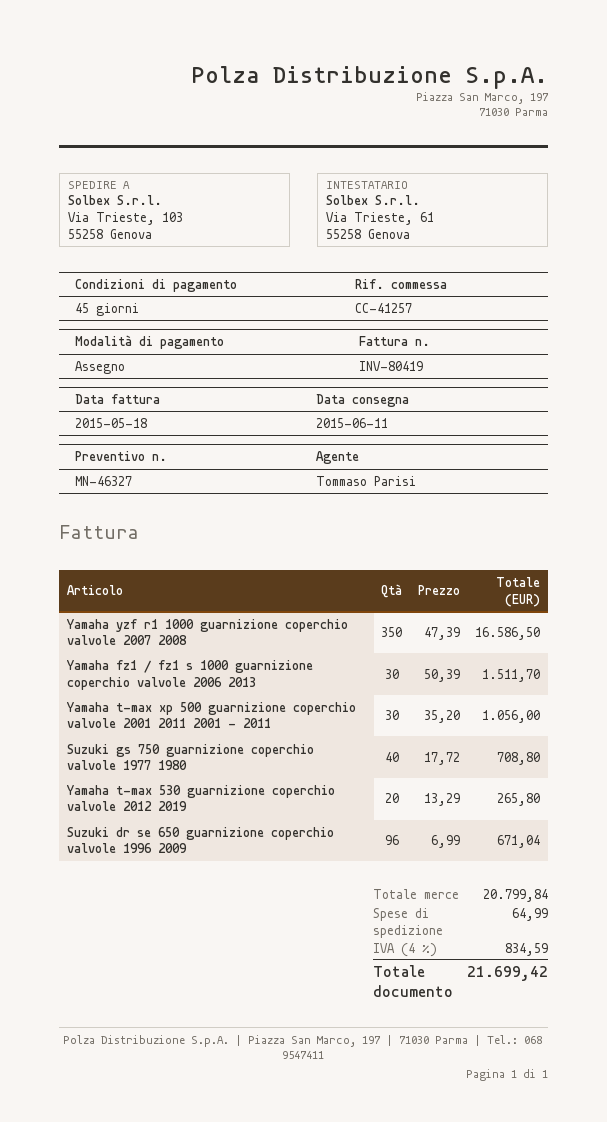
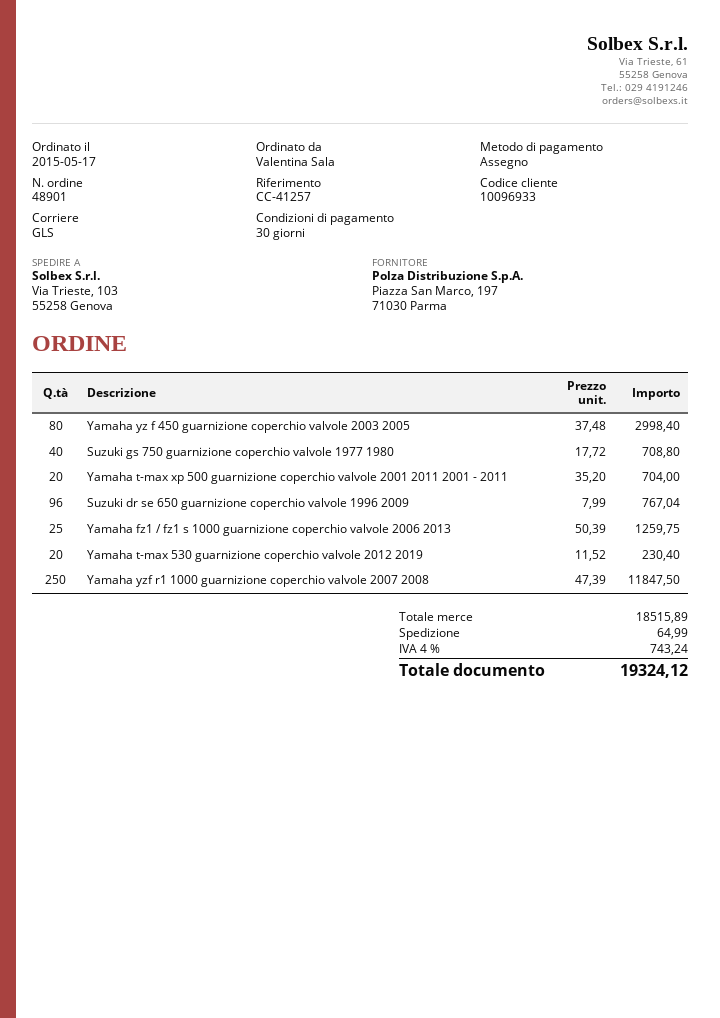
payment terms: 45 days -> 30 days
Yamaha yzf r1 1000 guarnizione coperchio valvole 2007 2008: 350 x 47.39 = 16586.50 -> 250 x 47.39 = 11847.50
Yamaha fz1 / fz1 s 1000 guarnizione coperchio valvole 2006 2013: 30 x 50.39 = 1511.70 -> 25 x 50.39 = 1259.75
Yamaha t-max xp 500 guarnizione coperchio valvole 2001 2011 2001 - 2011: 30 x 35.20 = 1056.00 -> 20 x 35.20 = 704.00
Yamaha t-max 530 guarnizione coperchio valvole 2012 2019: 20 x 13.29 = 265.80 -> 20 x 11.52 = 230.40
Suzuki dr se 650 guarnizione coperchio valvole 1996 2009: 96 x 6.99 = 671.04 -> 96 x 7.99 = 767.04
Yamaha yz f 450 guarnizione coperchio valvole 2003 2005: none -> 80 x 37.48 = 2998.40
subtotal: 20799.84 -> 18515.89
tax: 4% = 834.59 -> 4% = 743.24
total: 21699.42 -> 19324.12

